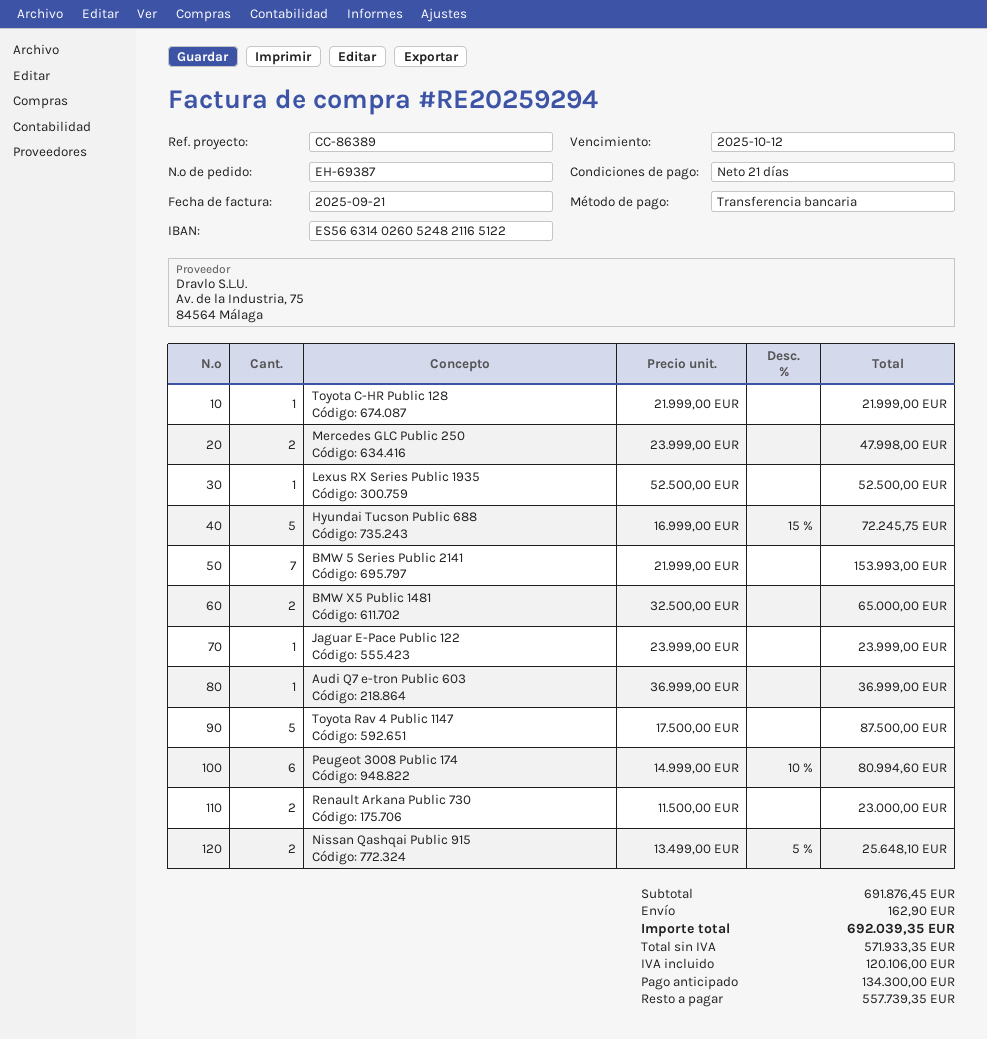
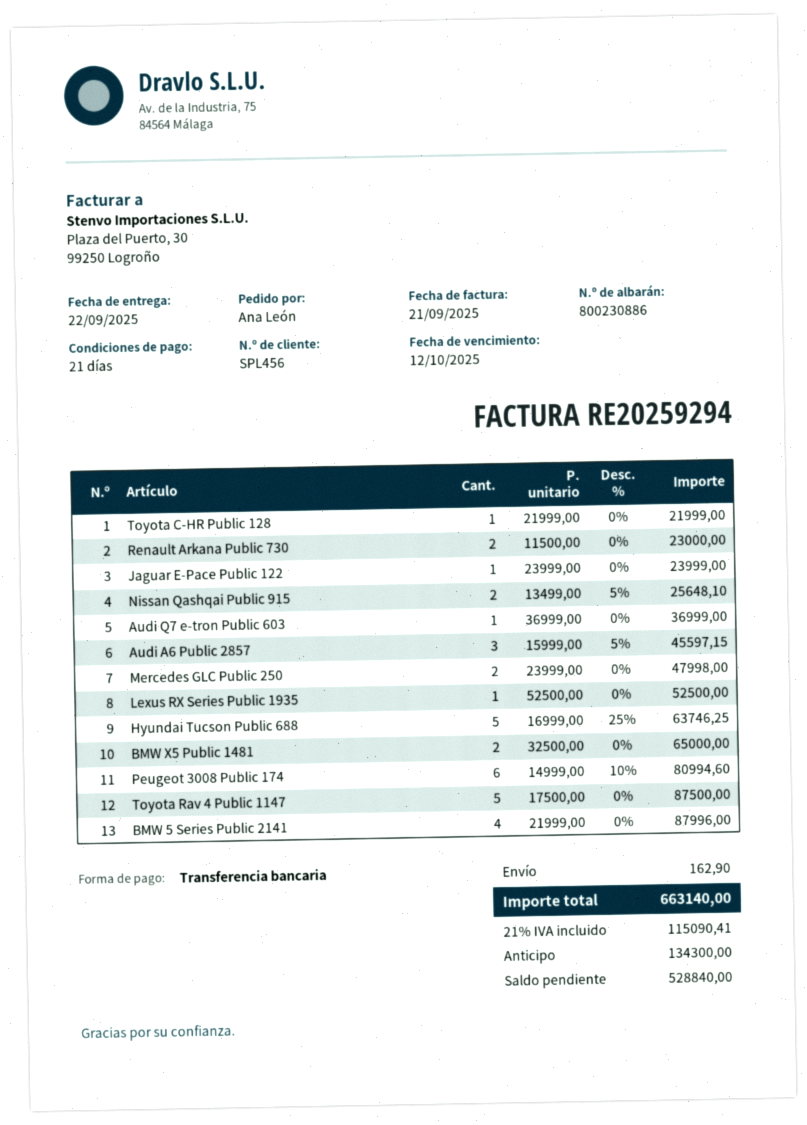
Hyundai Tucson Public 688: 5 x 16999.00 - 15% = 72245.75 -> 5 x 16999.00 - 25% = 63746.25
BMW 5 Series Public 2141: 7 x 21999.00 = 153993.00 -> 4 x 21999.00 = 87996.00
Audi A6 Public 2857: none -> 3 x 15999.00 - 5% = 45597.15
tax: 120106.00 -> 115090.41
total: 692039.35 -> 663140.00
balance: 557739.35 -> 528840.00

